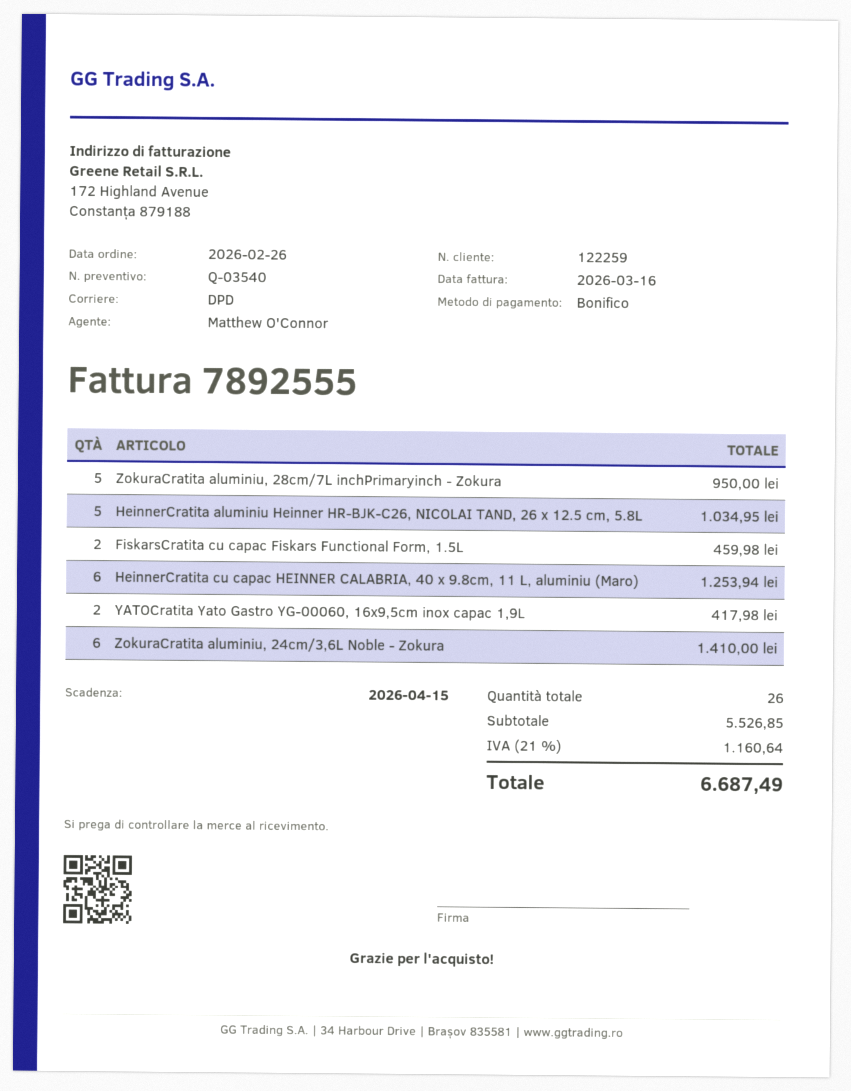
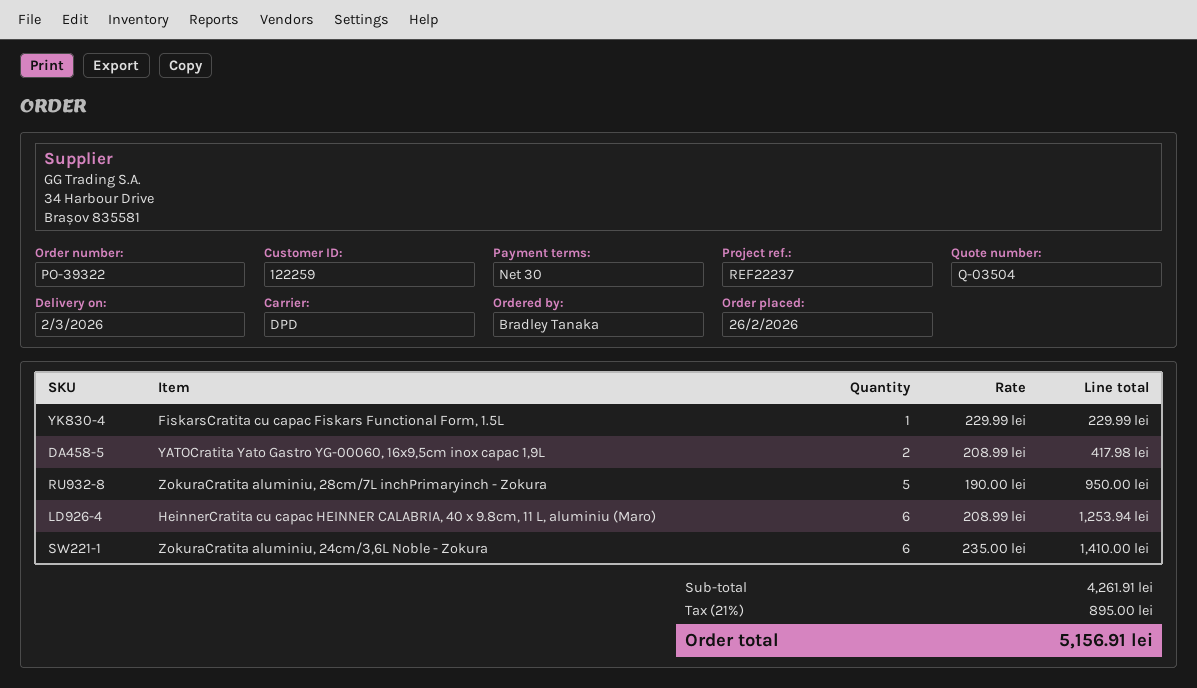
quote number: Q-03540 -> Q-03504
HeinnerCratita aluminiu Heinner HR-BJK-C26, NICOLAI TAND, 26 x 12.5 cm, 5.8L: 5 for 1034.95 -> none
FiskarsCratita cu capac Fiskars Functional Form, 1.5L: 2 for 459.98 -> 1 for 229.99
subtotal: 5526.85 -> 4261.91
tax: 21% = 1160.64 -> 21% = 895.00
total: 6687.49 -> 5156.91

